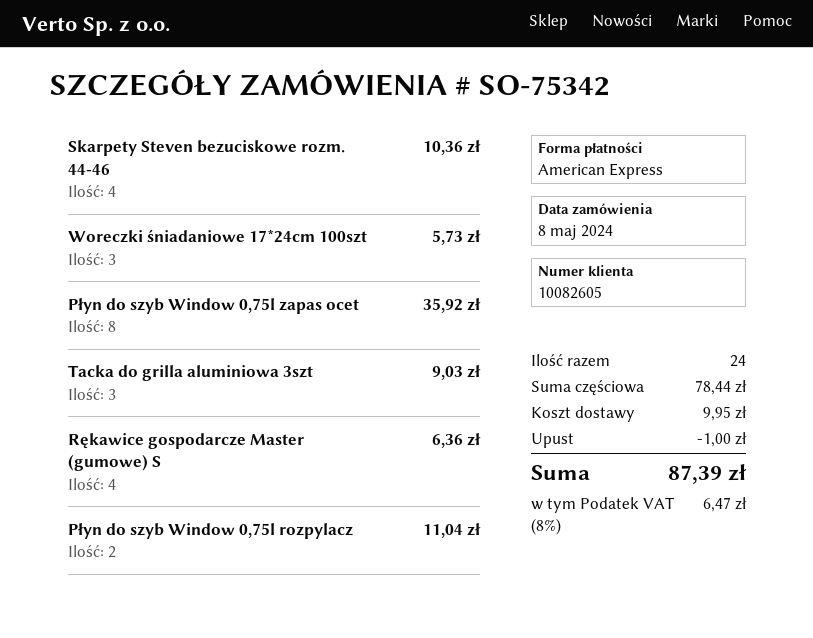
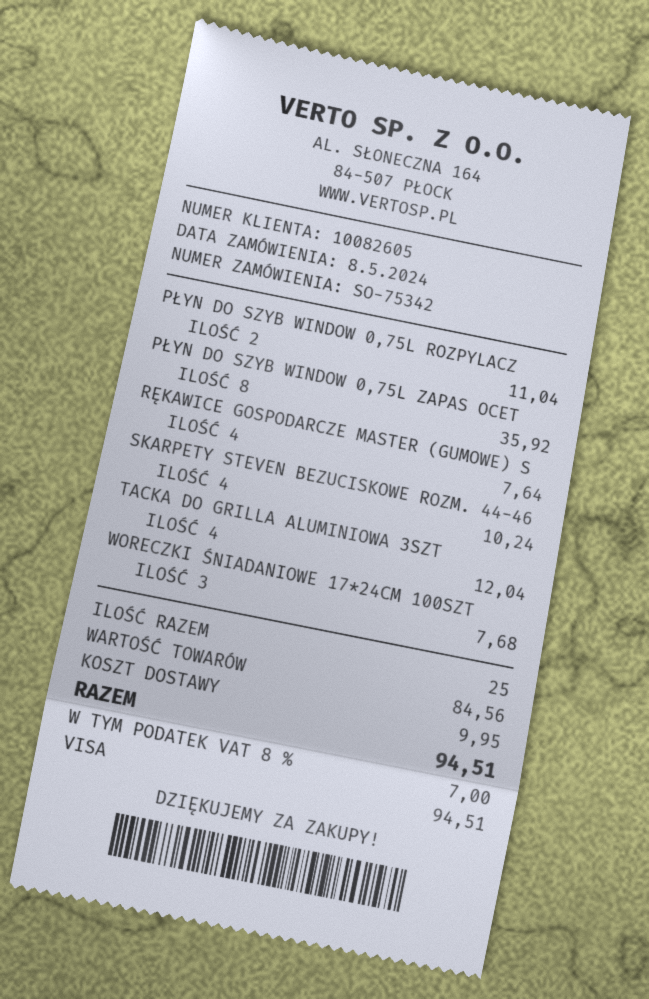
payment method: American Express -> Visa
Skarpety Steven bezuciskowe rozm. 44-46: 4 for 10.36 -> 4 for 10.24
Woreczki śniadaniowe 17*24cm 100szt: 3 for 5.73 -> 3 for 7.68
Tacka do grilla aluminiowa 3szt: 3 for 9.03 -> 4 for 12.04
Rękawice gospodarcze Master (gumowe) S: 4 for 6.36 -> 4 for 7.64
total quantity: 24 -> 25
subtotal: 78.44 -> 84.56
discount: 1.00 -> none
tax: 8% = 6.47 -> 8% = 7.00
total: 87.39 -> 94.51

